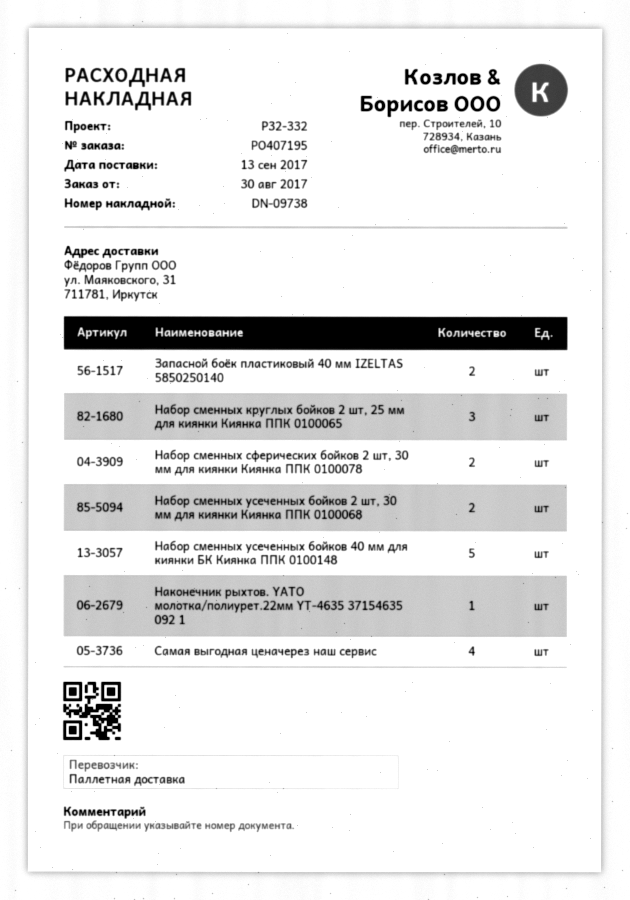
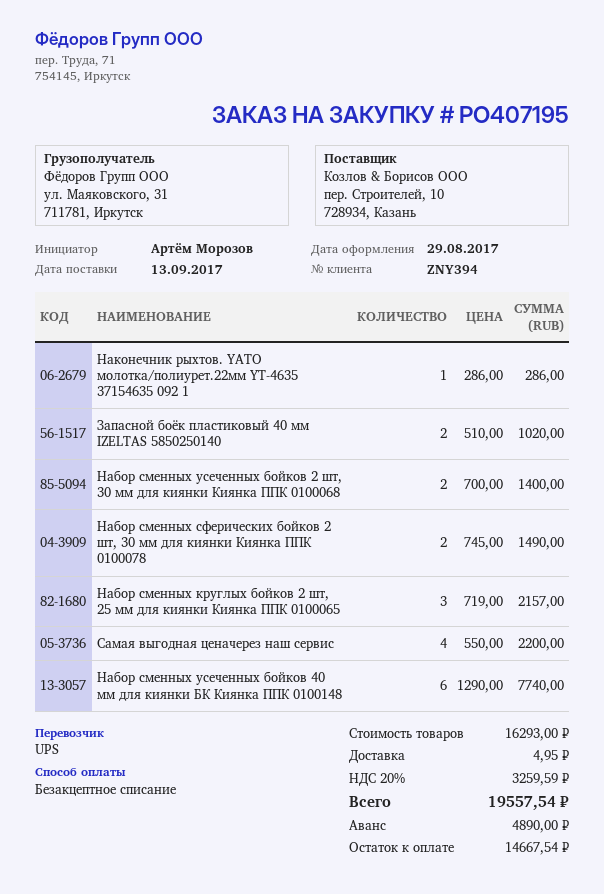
order date: 2017-08-30 -> 2017-08-29
shipping method: pallet freight -> UPS
Набор сменных усеченных бойков 40 мм для киянки БК Киянка ППК 0100148: 5 -> 6

